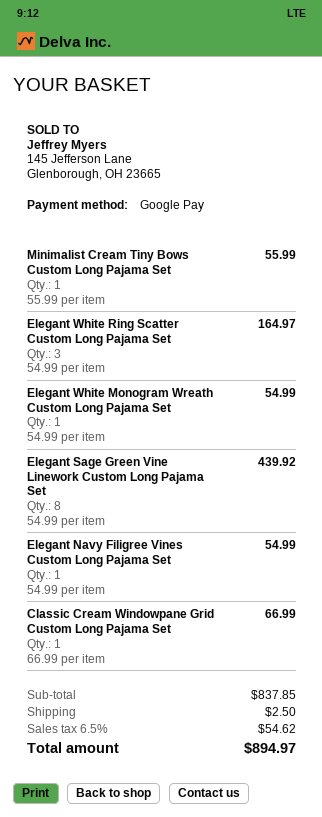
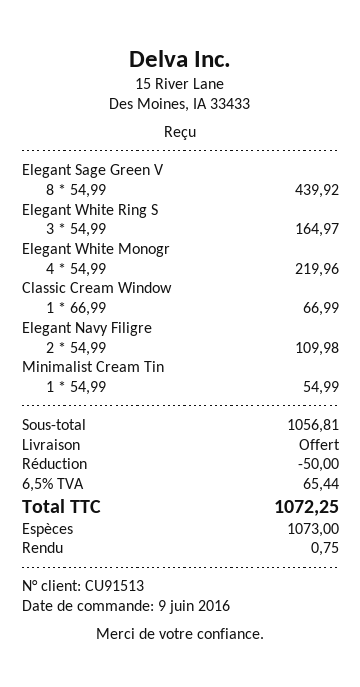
payment method: Google Pay -> cash
Minimalist Cream Tiny Bows Custom Long Pajama Set: 1 x 55.99 = 55.99 -> 1 x 54.99 = 54.99
Elegant White Monogram Wreath Custom Long Pajama Set: 1 x 54.99 = 54.99 -> 4 x 54.99 = 219.96
Elegant Navy Filigree Vines Custom Long Pajama Set: 1 x 54.99 = 54.99 -> 2 x 54.99 = 109.98
subtotal: 837.85 -> 1056.81
discount: none -> 50.00
shipping: 2.50 -> 0.00
tax: 6.5% = 54.62 -> 6.5% = 65.44
total: 894.97 -> 1072.25

